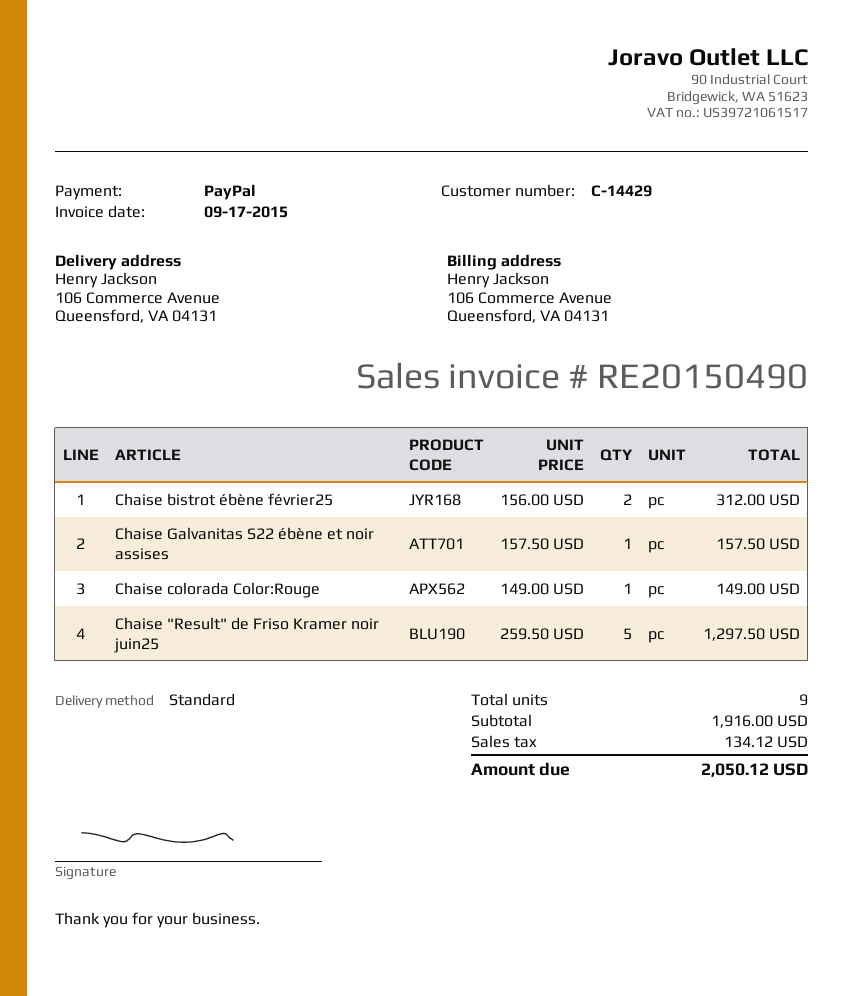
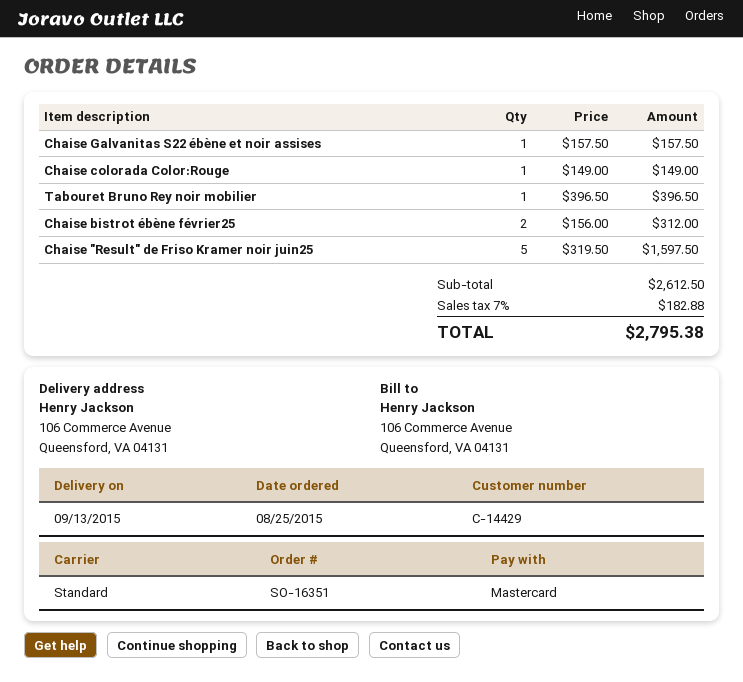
payment method: PayPal -> Mastercard
Chaise "Result" de Friso Kramer noir juin25: 5 x 259.50 = 1297.50 -> 5 x 319.50 = 1597.50
Tabouret Bruno Rey noir mobilier: none -> 1 x 396.50 = 396.50
subtotal: 1916.00 -> 2612.50
tax: 134.12 -> 182.88
total: 2050.12 -> 2795.38

